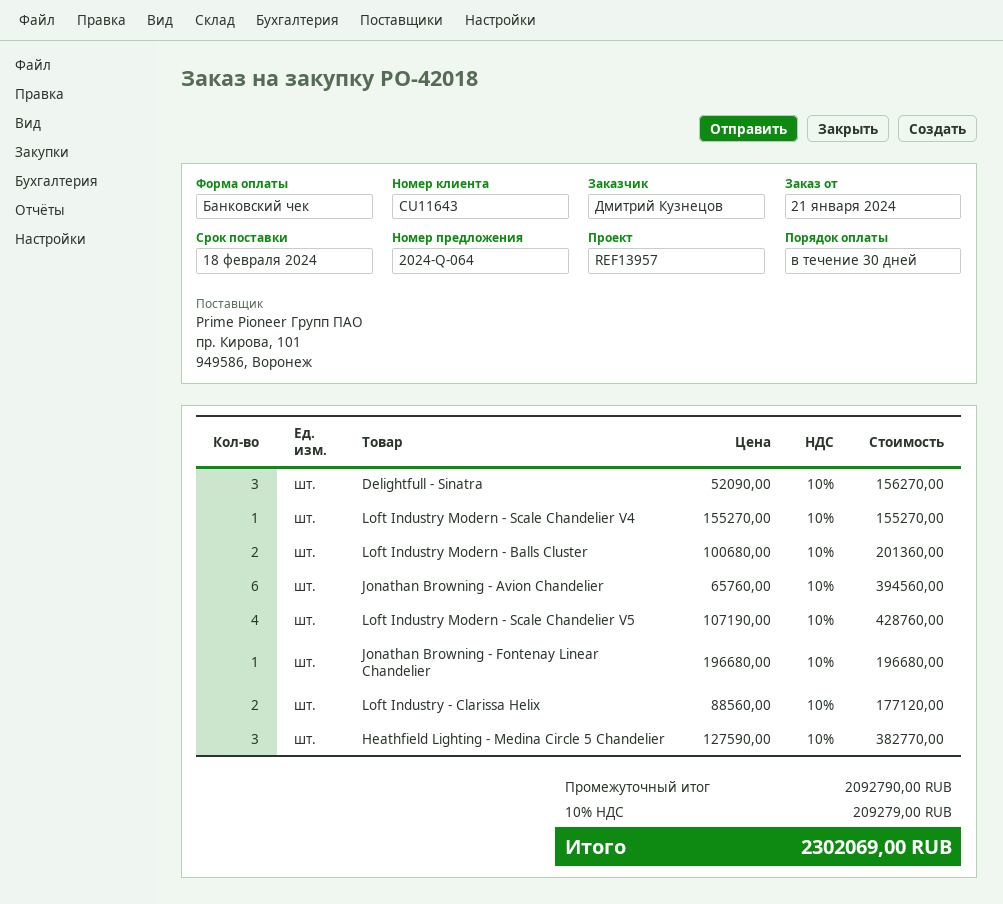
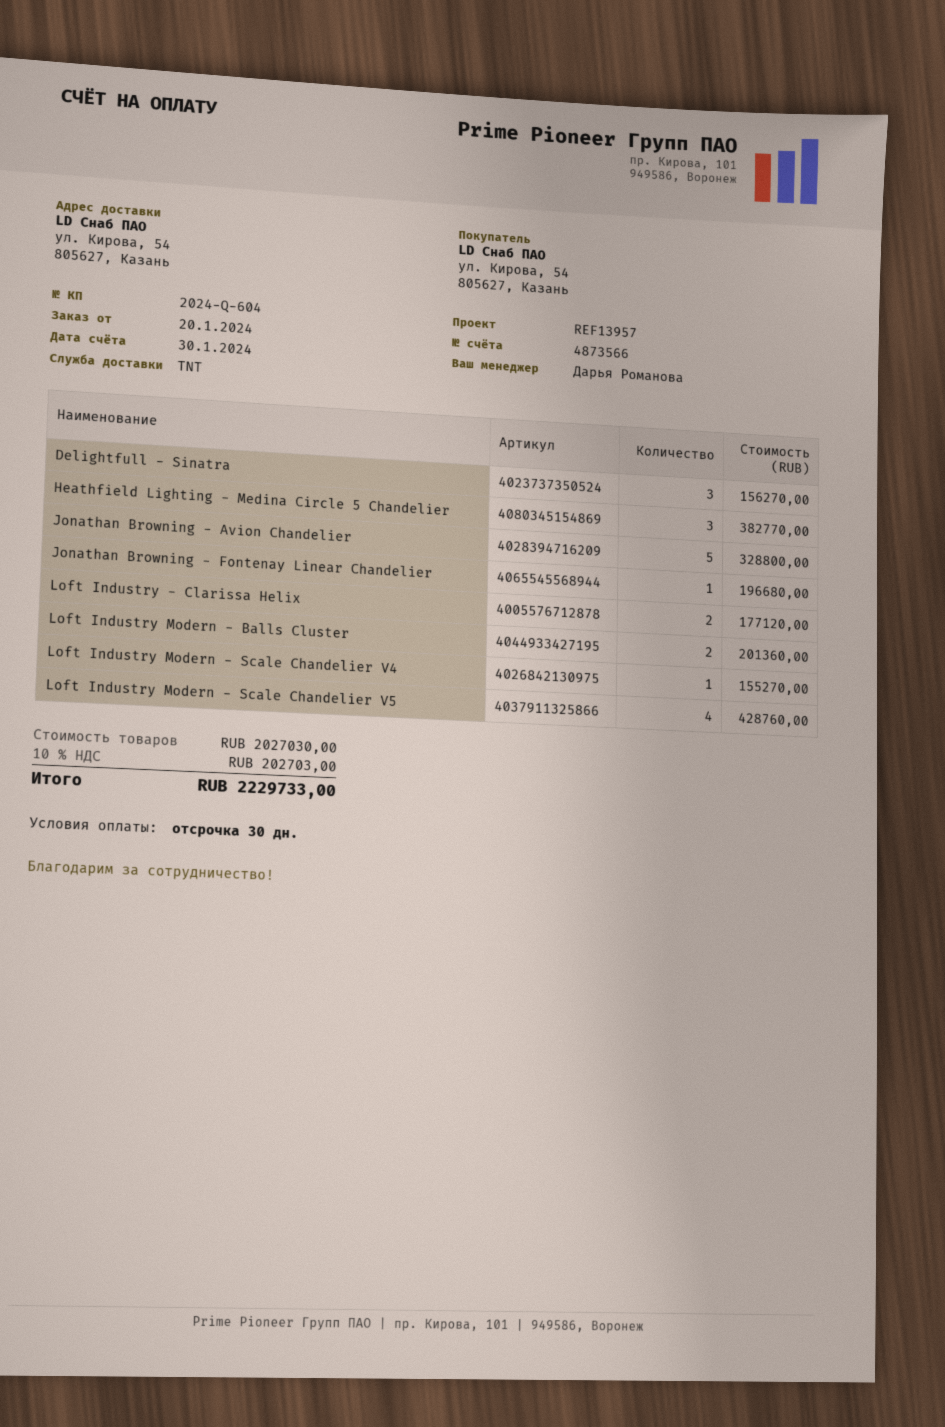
quote number: 2024-Q-064 -> 2024-Q-604
order date: 2024-01-21 -> 2024-01-20
Jonathan Browning - Avion Chandelier: 6 for 394560.00 -> 5 for 328800.00
subtotal: 2092790.00 -> 2027030.00
tax: 10% = 209279.00 -> 10% = 202703.00
total: 2302069.00 -> 2229733.00

